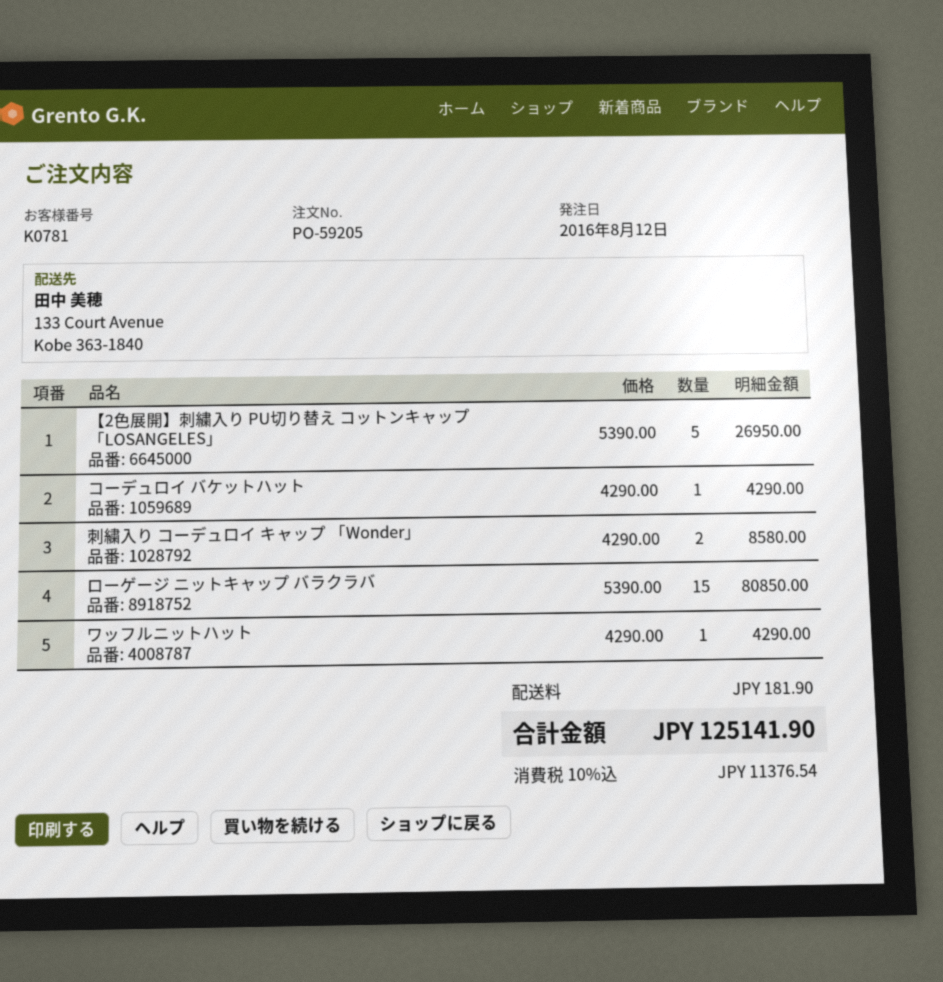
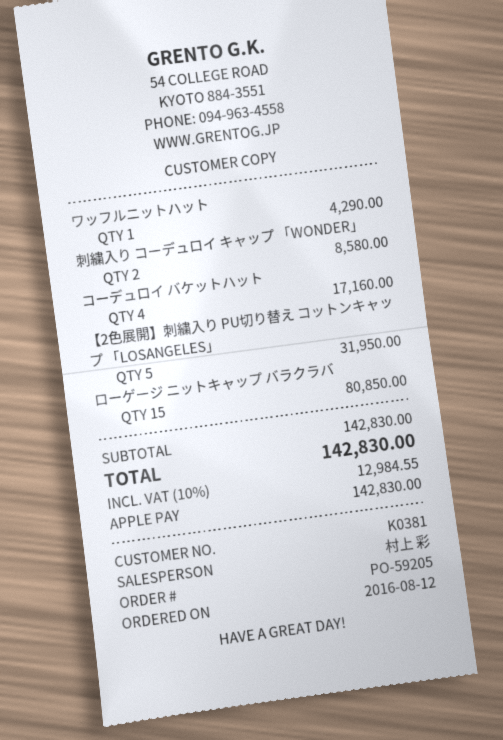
customer number: K0781 -> K0381
【2色展開】刺繍入り PU切り替え コットンキャップ 「LOSANGELES」: 5 for 26950.00 -> 5 for 31950.00
コーデュロイ バケットハット: 1 for 4290.00 -> 4 for 17160.00
shipping: 181.90 -> none
tax: 10% = 11376.54 -> 10% = 12984.55
total: 125141.90 -> 142830.00

